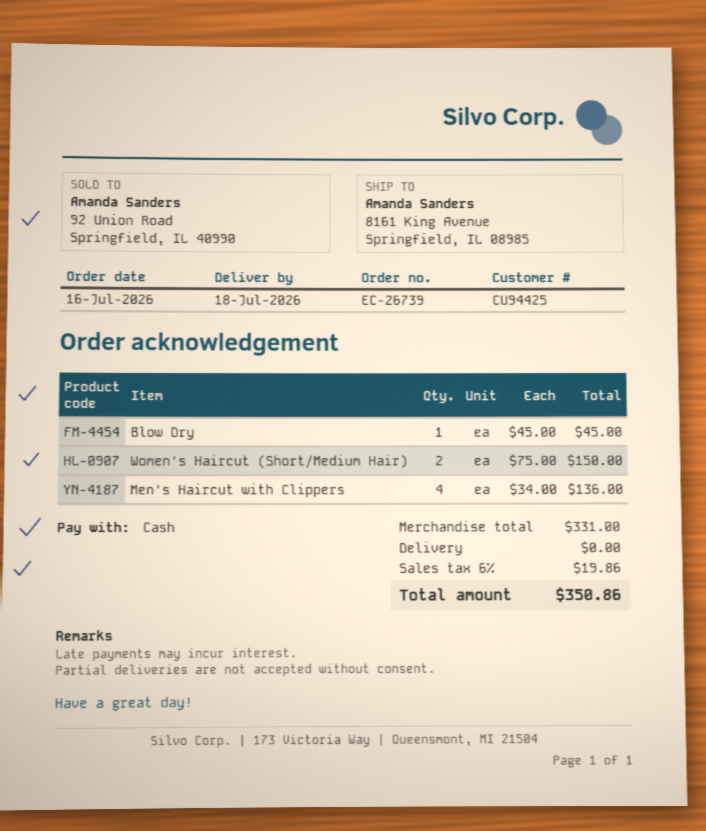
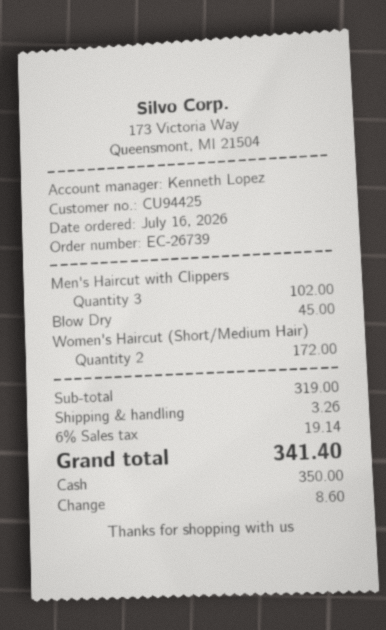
Women's Haircut (Short/Medium Hair): 2 for 150.00 -> 2 for 172.00
Men's Haircut with Clippers: 4 for 136.00 -> 3 for 102.00
subtotal: 331.00 -> 319.00
shipping: 0.00 -> 3.26
tax: 6% = 19.86 -> 6% = 19.14
total: 350.86 -> 341.40

